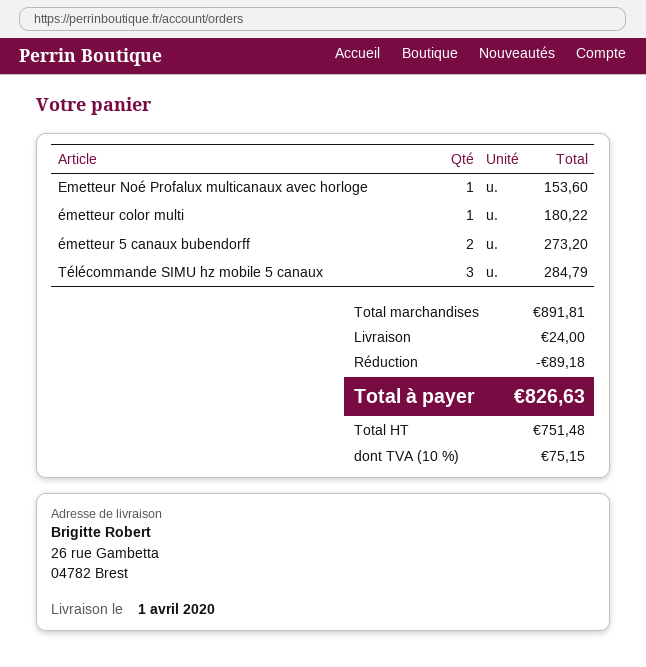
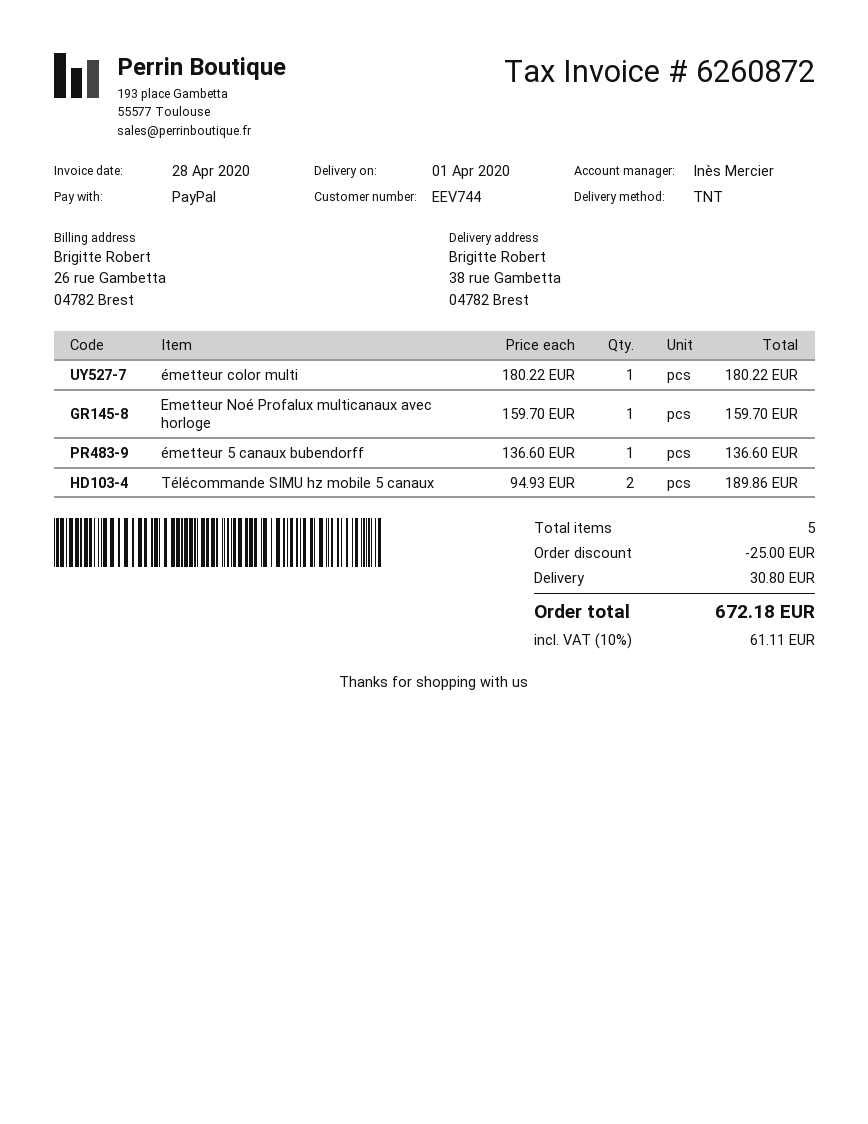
ship to: 26 rue Gambetta, 04782 Brest -> 38 rue Gambetta, 04782 Brest
Emetteur Noé Profalux multicanaux avec horloge: 1 for 153.60 -> 1 for 159.70
émetteur 5 canaux bubendorff: 2 for 273.20 -> 1 for 136.60
Télécommande SIMU hz mobile 5 canaux: 3 for 284.79 -> 2 for 189.86
discount: 89.18 -> 25.00
shipping: 24.00 -> 30.80
tax: 10% = 75.15 -> 10% = 61.11
total: 826.63 -> 672.18

